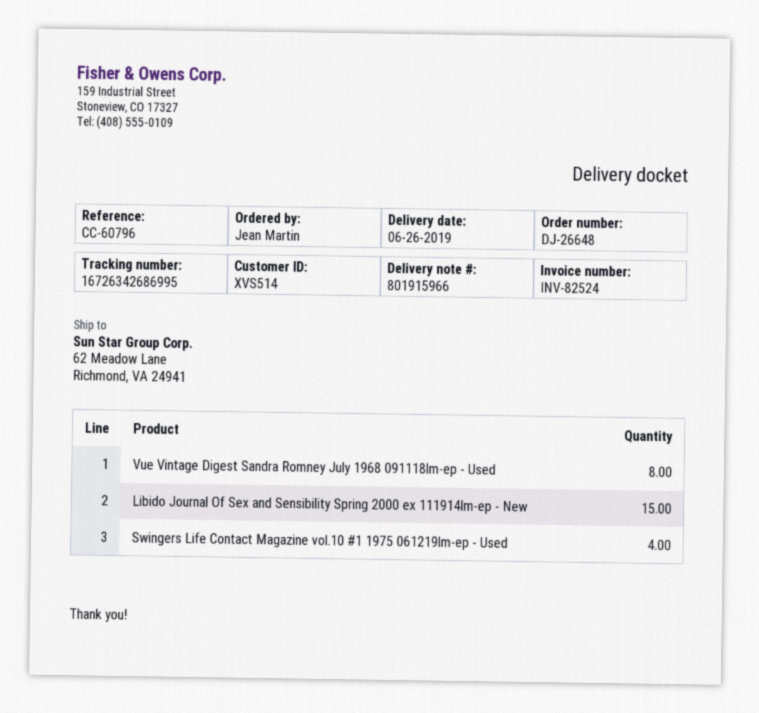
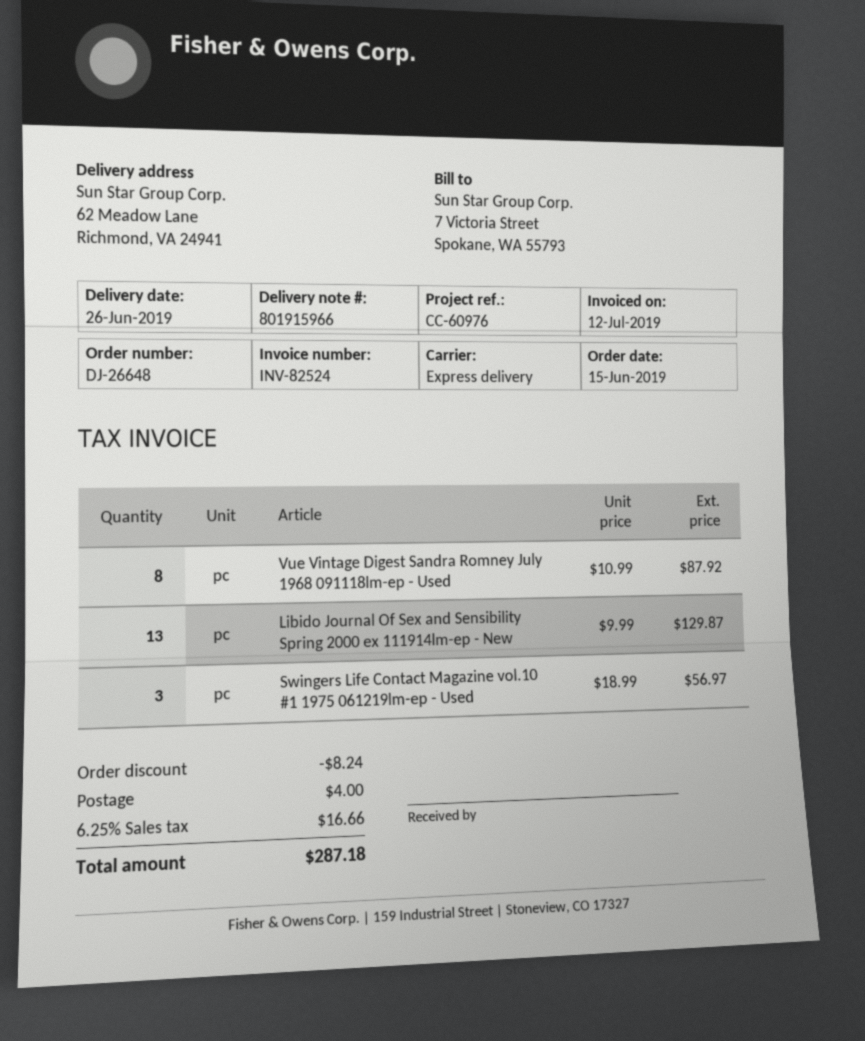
reference: CC-60796 -> CC-60976
Libido Journal Of Sex and Sensibility Spring 2000 ex 111914lm-ep - New: 15 -> 13
Swingers Life Contact Magazine vol.10 #1 1975 061219lm-ep - Used: 4 -> 3

